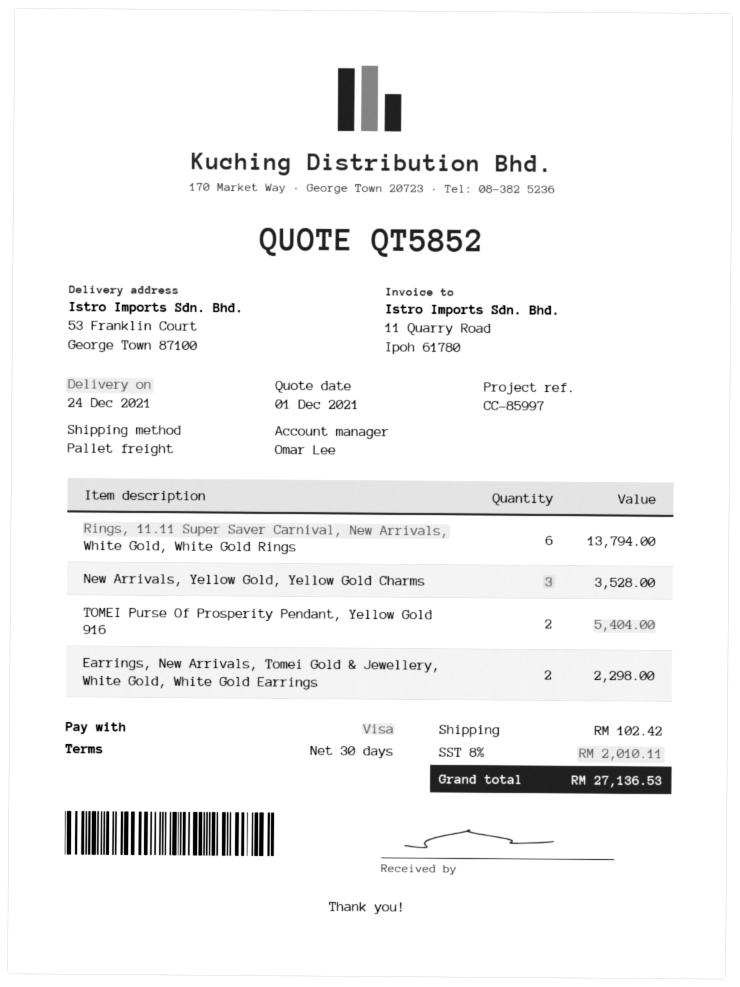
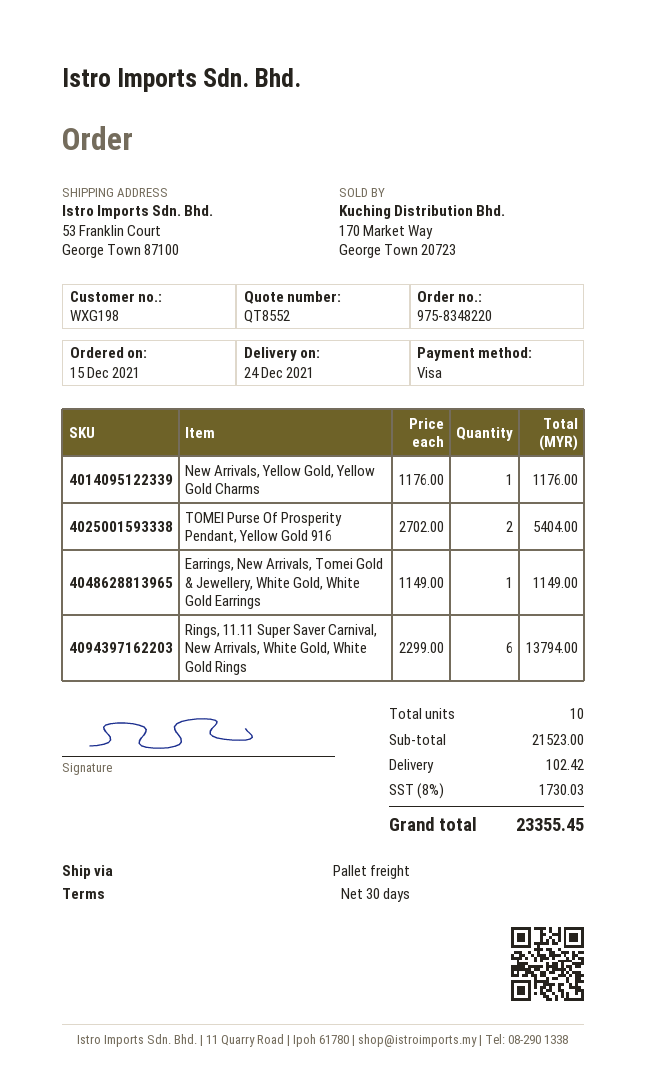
quote number: QT5852 -> QT8552
New Arrivals, Yellow Gold, Yellow Gold Charms: 3 for 3528.00 -> 1 for 1176.00
Earrings, New Arrivals, Tomei Gold & Jewellery, White Gold, White Gold Earrings: 2 for 2298.00 -> 1 for 1149.00
tax: 8% = 2010.11 -> 8% = 1730.03
total: 27136.53 -> 23355.45

